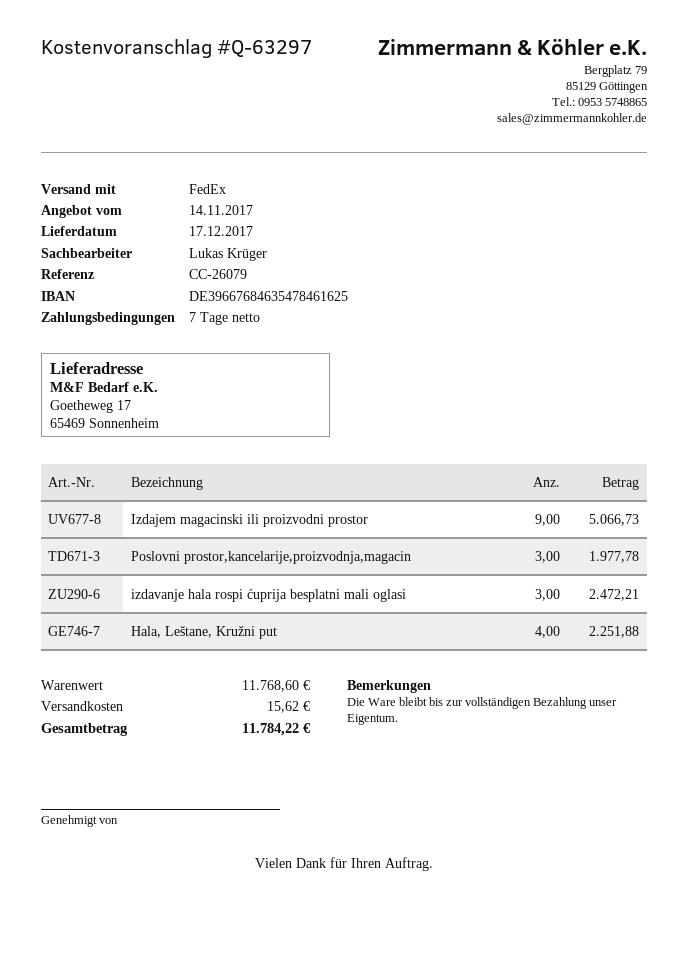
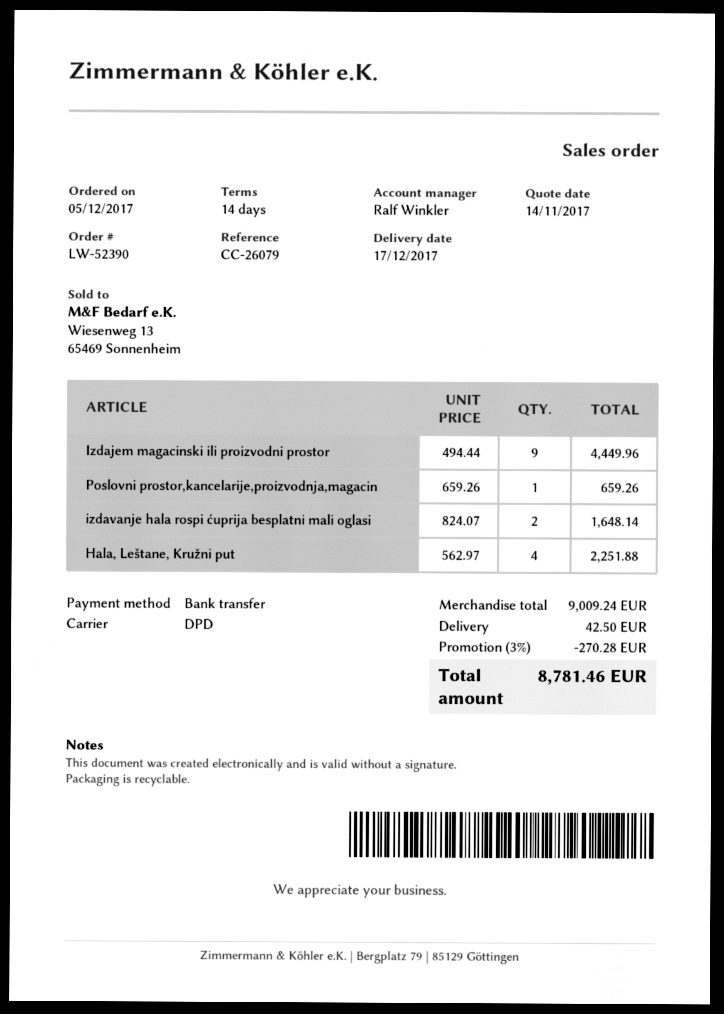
payment terms: 7 days -> 14 days
sales rep: Lukas Krüger -> Ralf Winkler
shipping method: FedEx -> DPD
Izdajem magacinski ili proizvodni prostor: 9 for 5066.73 -> 9 for 4449.96
Poslovni prostor,kancelarije,proizvodnja,magacin: 3 for 1977.78 -> 1 for 659.26
izdavanje hala rospi ćuprija besplatni mali oglasi: 3 for 2472.21 -> 2 for 1648.14
subtotal: 11768.60 -> 9009.24
discount: none -> 3% = 270.28
shipping: 15.62 -> 42.50
total: 11784.22 -> 8781.46

